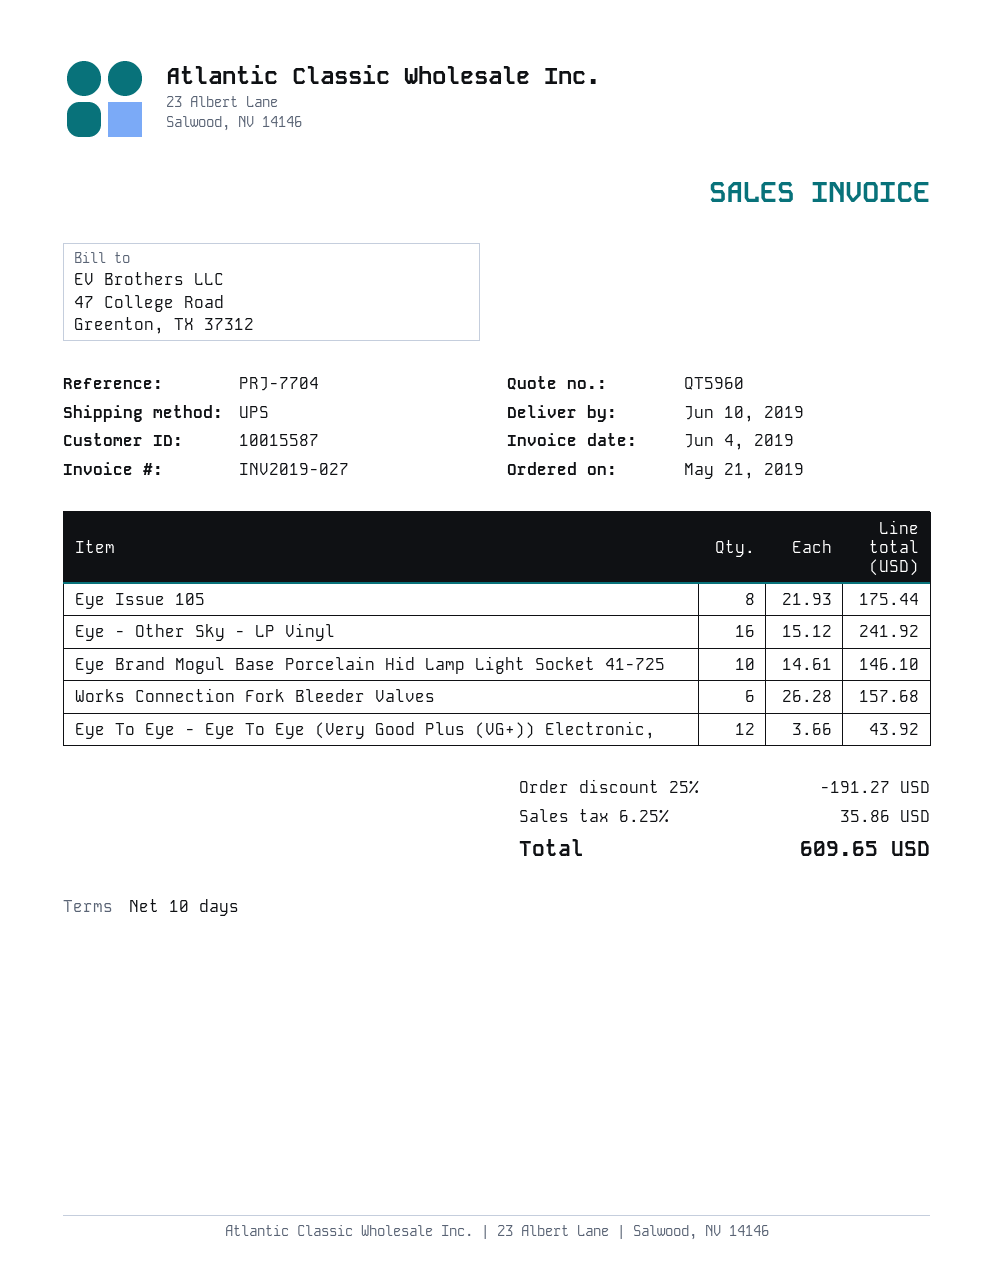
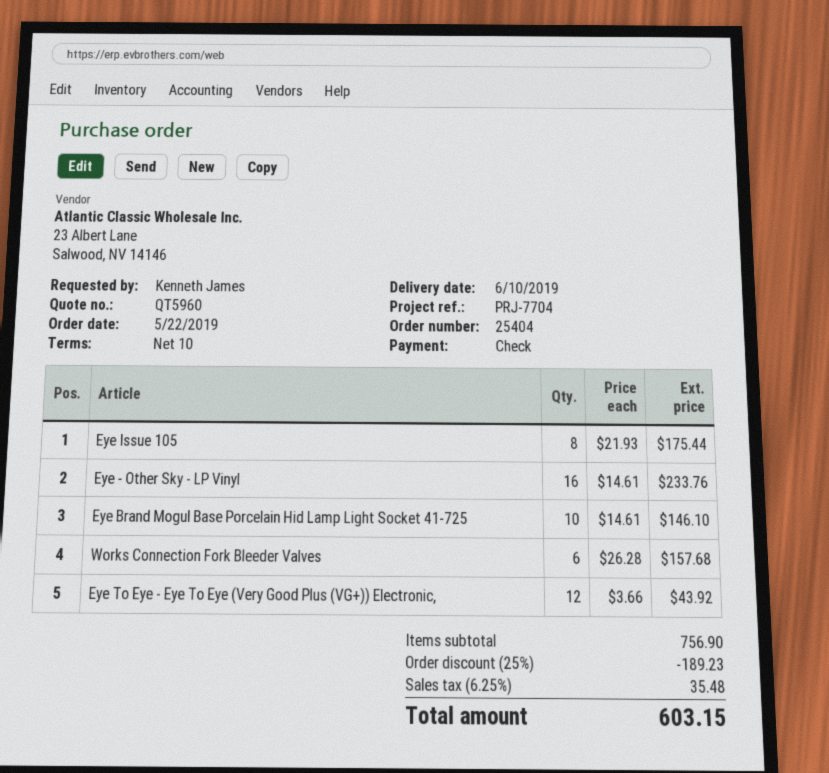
order date: 2019-05-21 -> 2019-05-22
Eye - Other Sky - LP Vinyl: 16 x 15.12 = 241.92 -> 16 x 14.61 = 233.76
discount: 25% = 191.27 -> 25% = 189.23
tax: 6.25% = 35.86 -> 6.25% = 35.48
total: 609.65 -> 603.15

